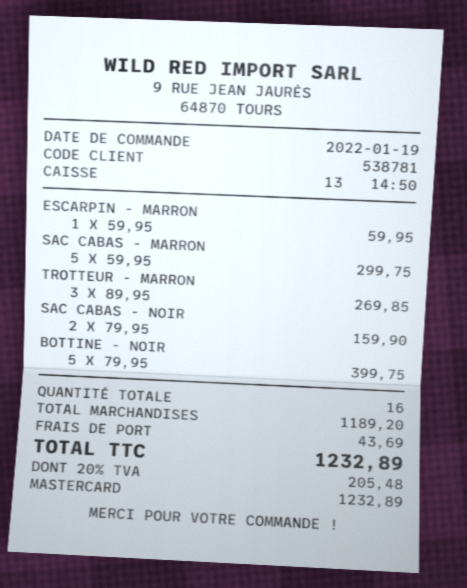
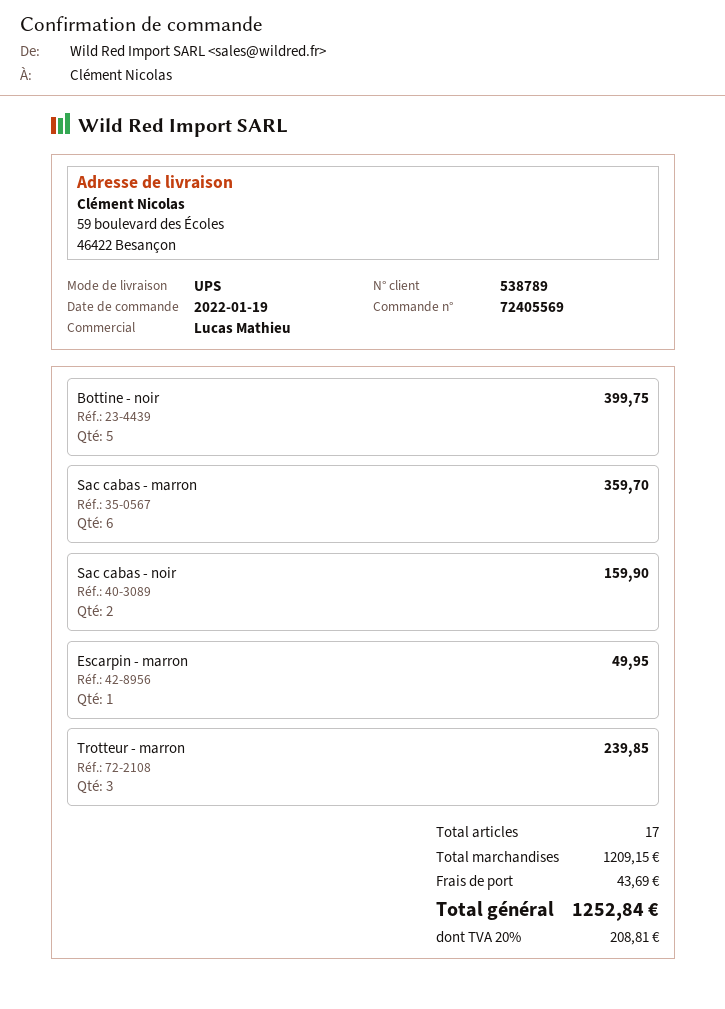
customer number: 538781 -> 538789
ESCARPIN - MARRON: 1 for 59.95 -> 1 for 49.95
SAC CABAS - MARRON: 5 for 299.75 -> 6 for 359.70
TROTTEUR - MARRON: 3 for 269.85 -> 3 for 239.85
total quantity: 16 -> 17
subtotal: 1189.20 -> 1209.15
tax: 20% = 205.48 -> 20% = 208.81
total: 1232.89 -> 1252.84

